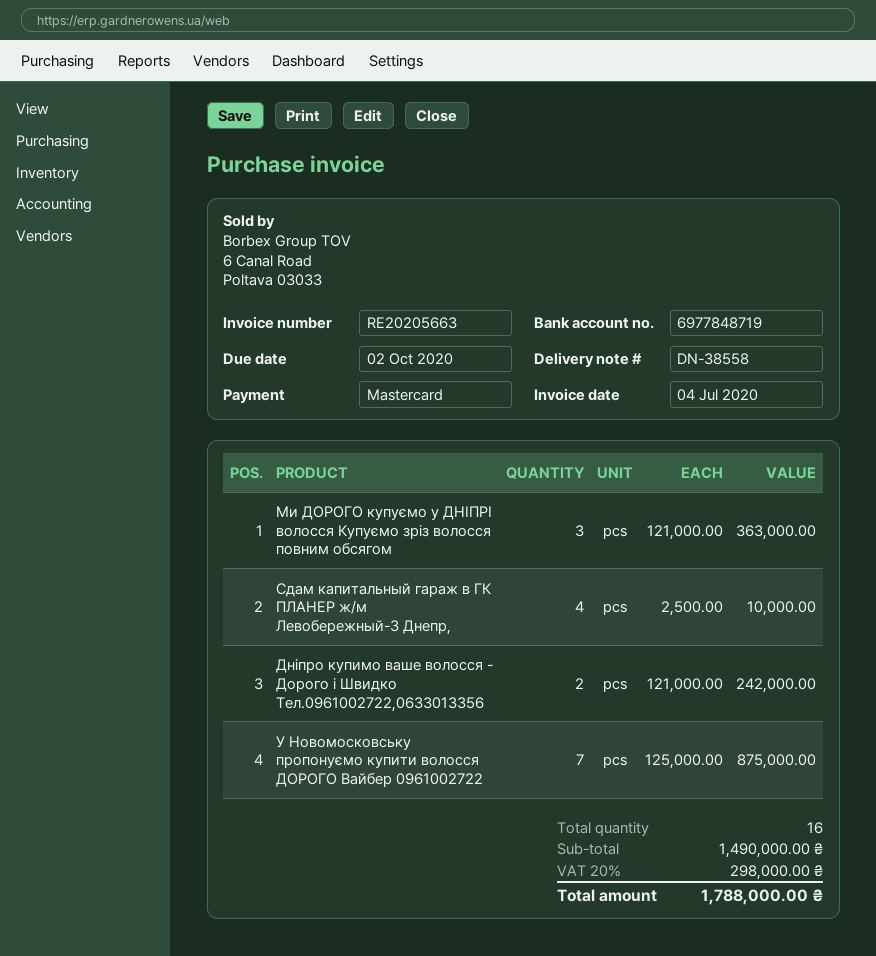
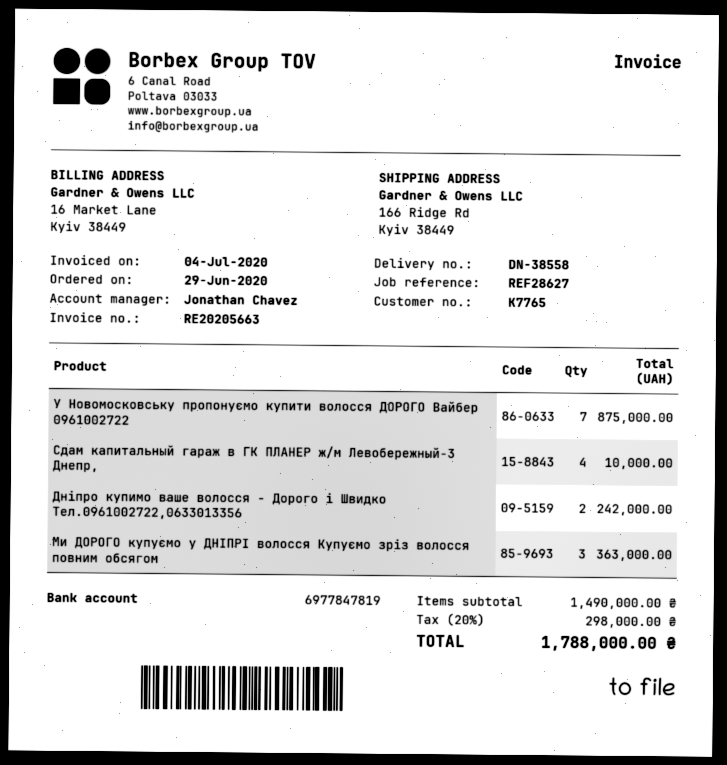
bank account: 6977848719 -> 6977847819

